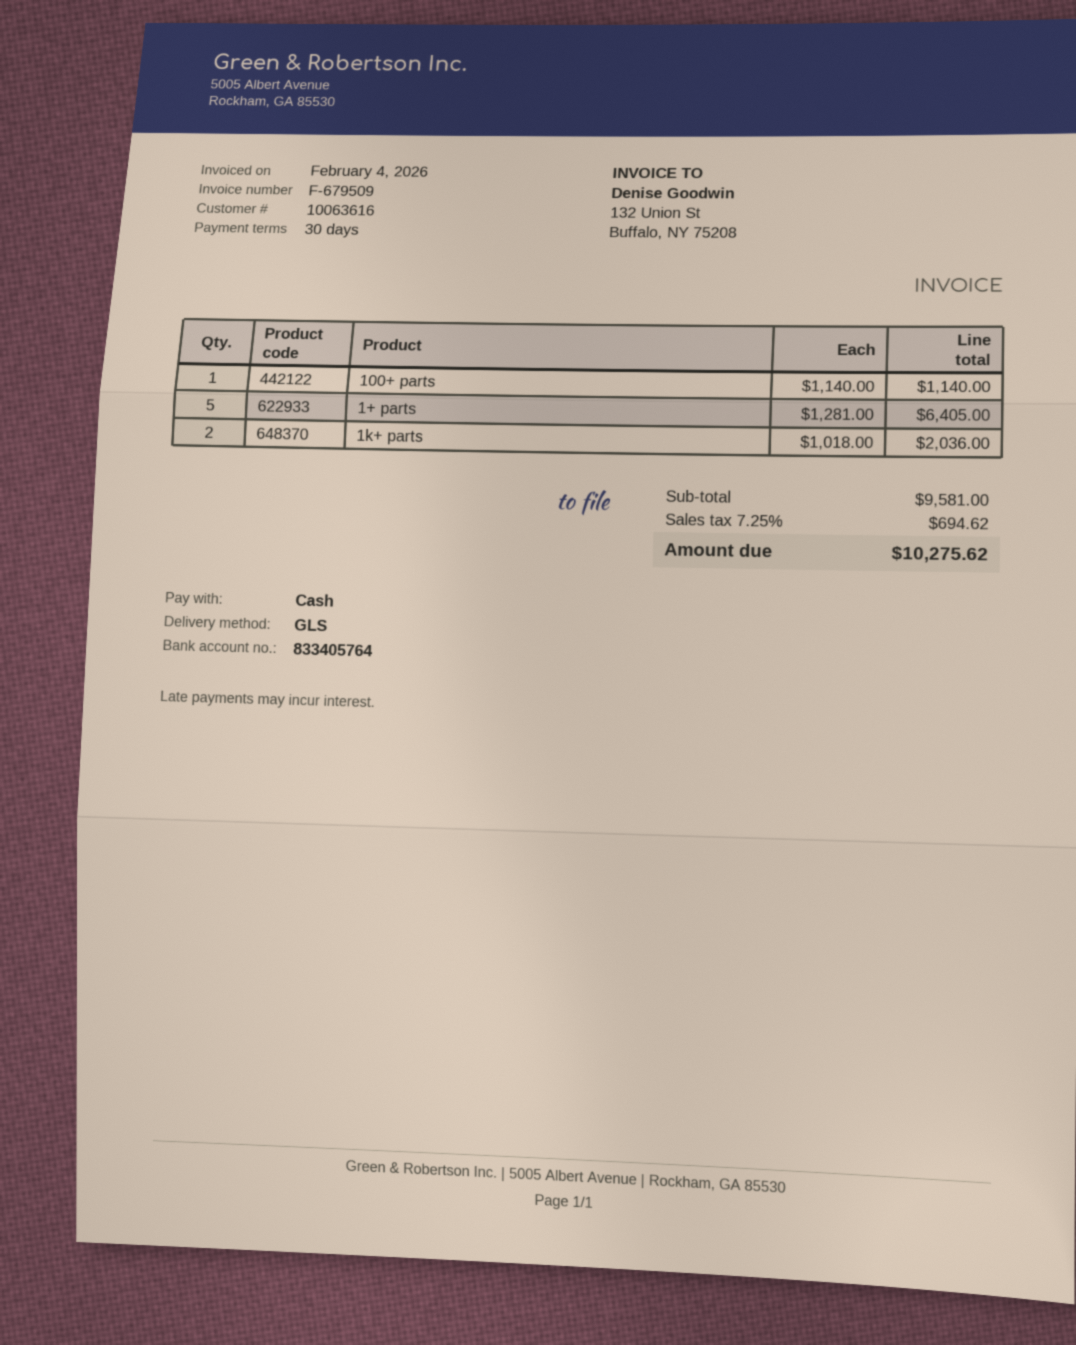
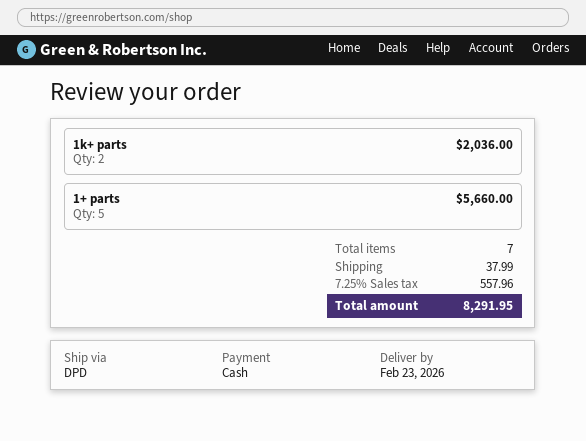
shipping method: GLS -> DPD
100+ parts: 1 for 1140.00 -> none
1+ parts: 5 for 6405.00 -> 5 for 5660.00
shipping: none -> 37.99
tax: 7.25% = 694.62 -> 7.25% = 557.96
total: 10275.62 -> 8291.95

